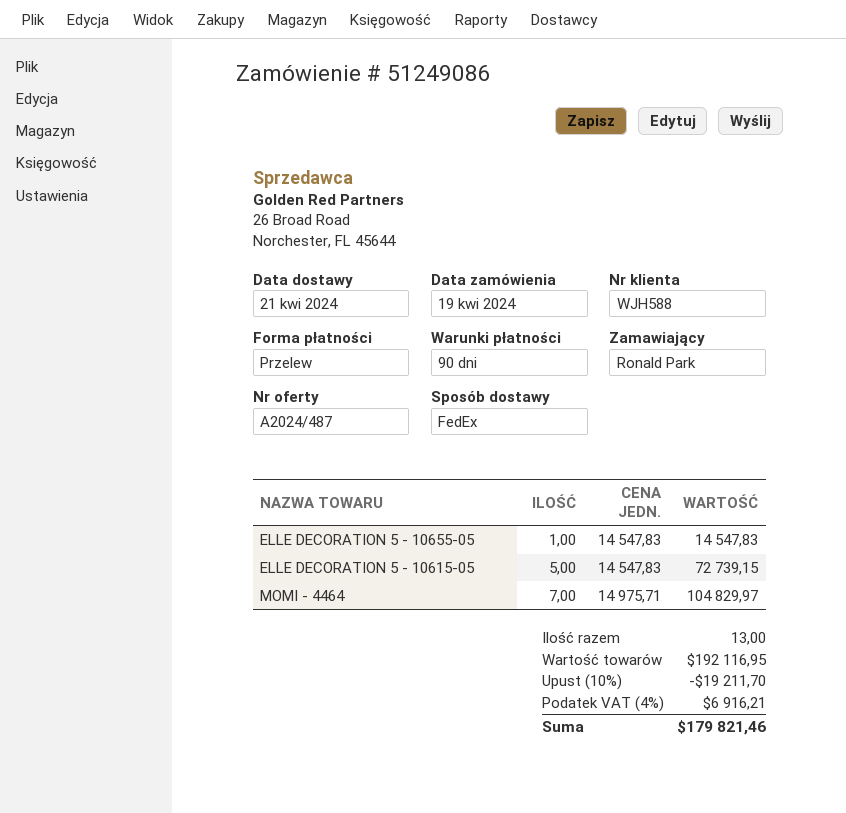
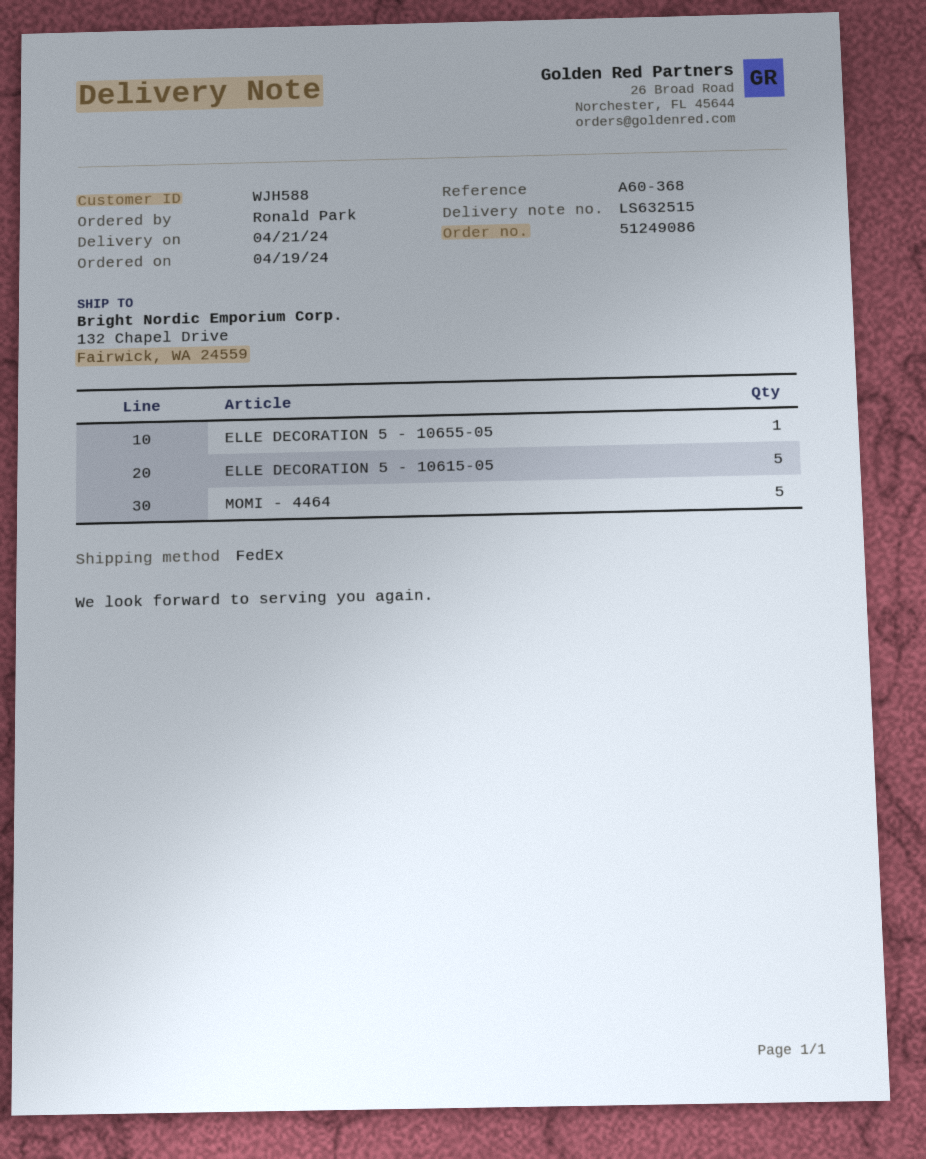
MOMI - 4464: 7 -> 5

